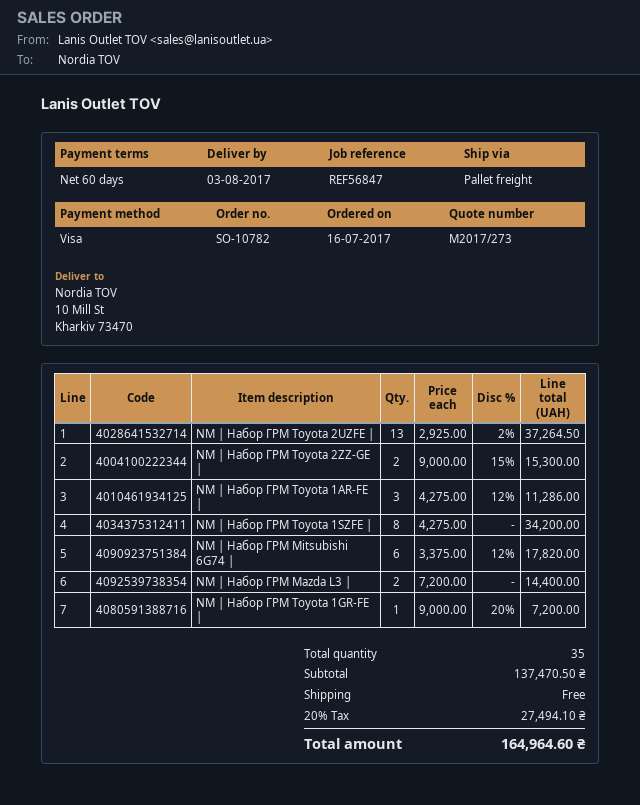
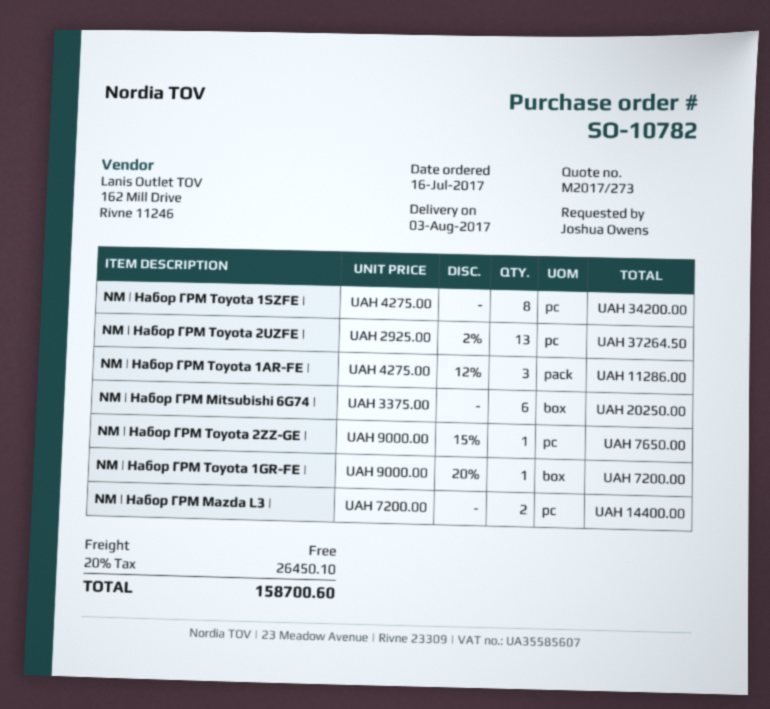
NM | Набор ГРМ Toyota 2ZZ-GE |: 2 x 9000.00 - 15% = 15300.00 -> 1 x 9000.00 - 15% = 7650.00
NM | Набор ГРМ Mitsubishi 6G74 |: 6 x 3375.00 - 12% = 17820.00 -> 6 x 3375.00 = 20250.00
tax: 20% = 27494.10 -> 20% = 26450.10
total: 164964.60 -> 158700.60

